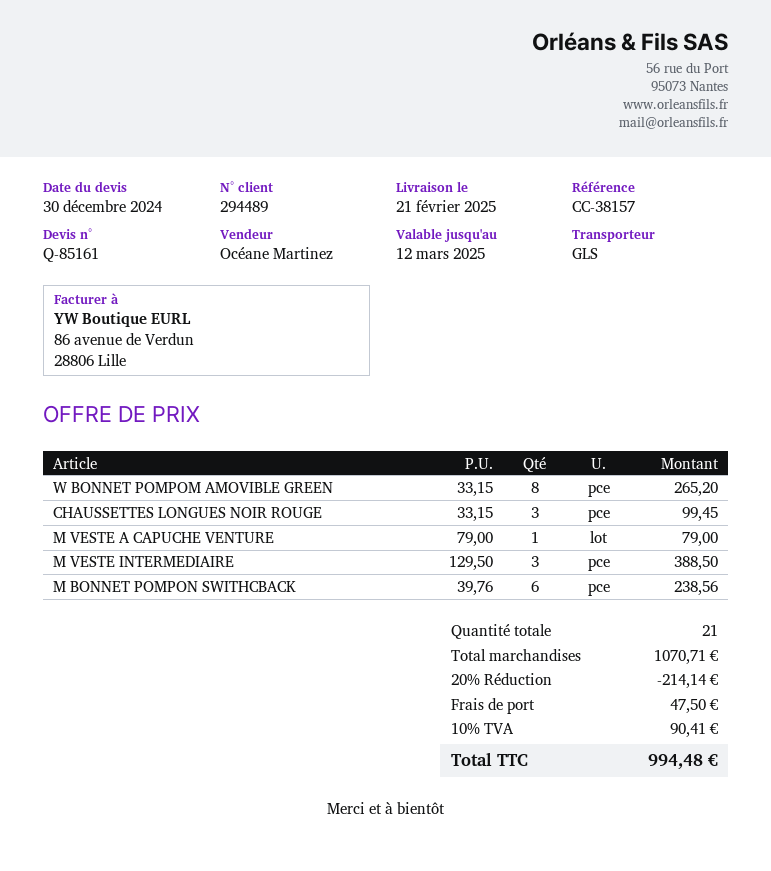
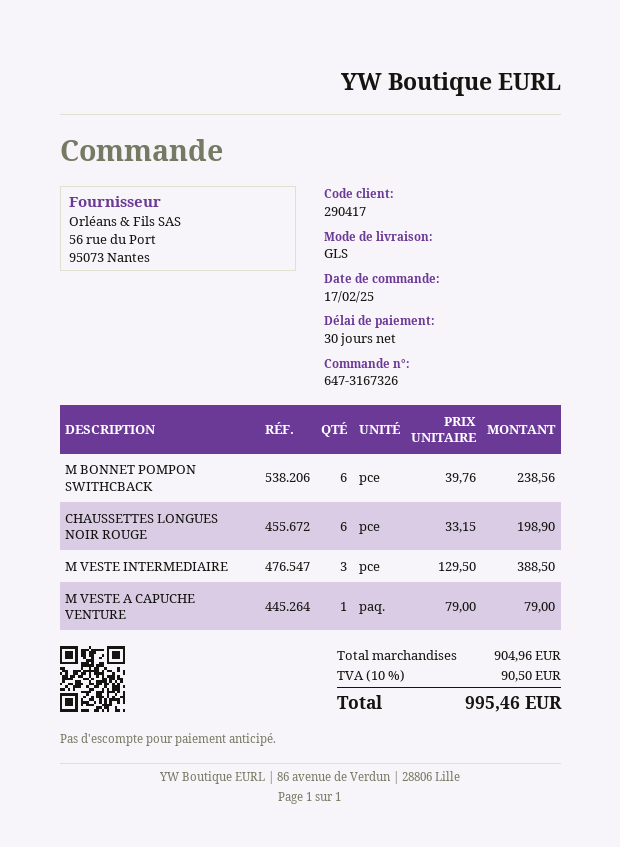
customer number: 294489 -> 290417
W BONNET POMPOM AMOVIBLE GREEN: 8 x 33.15 = 265.20 -> none
CHAUSSETTES LONGUES NOIR ROUGE: 3 x 33.15 = 99.45 -> 6 x 33.15 = 198.90
subtotal: 1070.71 -> 904.96
discount: 20% = 214.14 -> none
shipping: 47.50 -> none
tax: 10% = 90.41 -> 10% = 90.50
total: 994.48 -> 995.46

